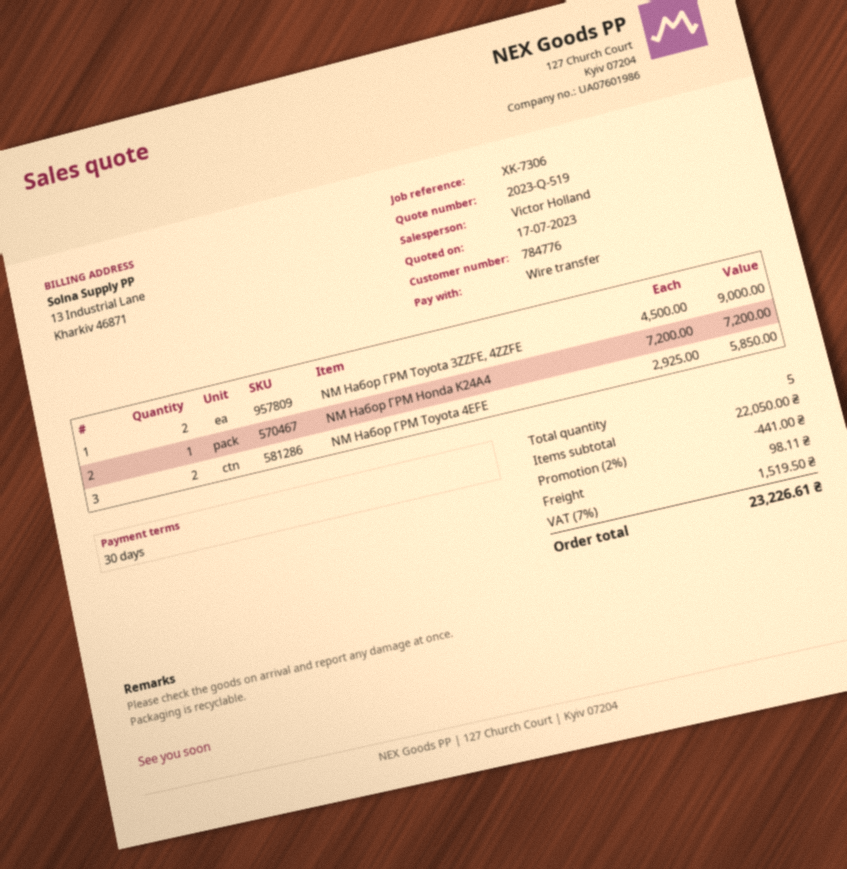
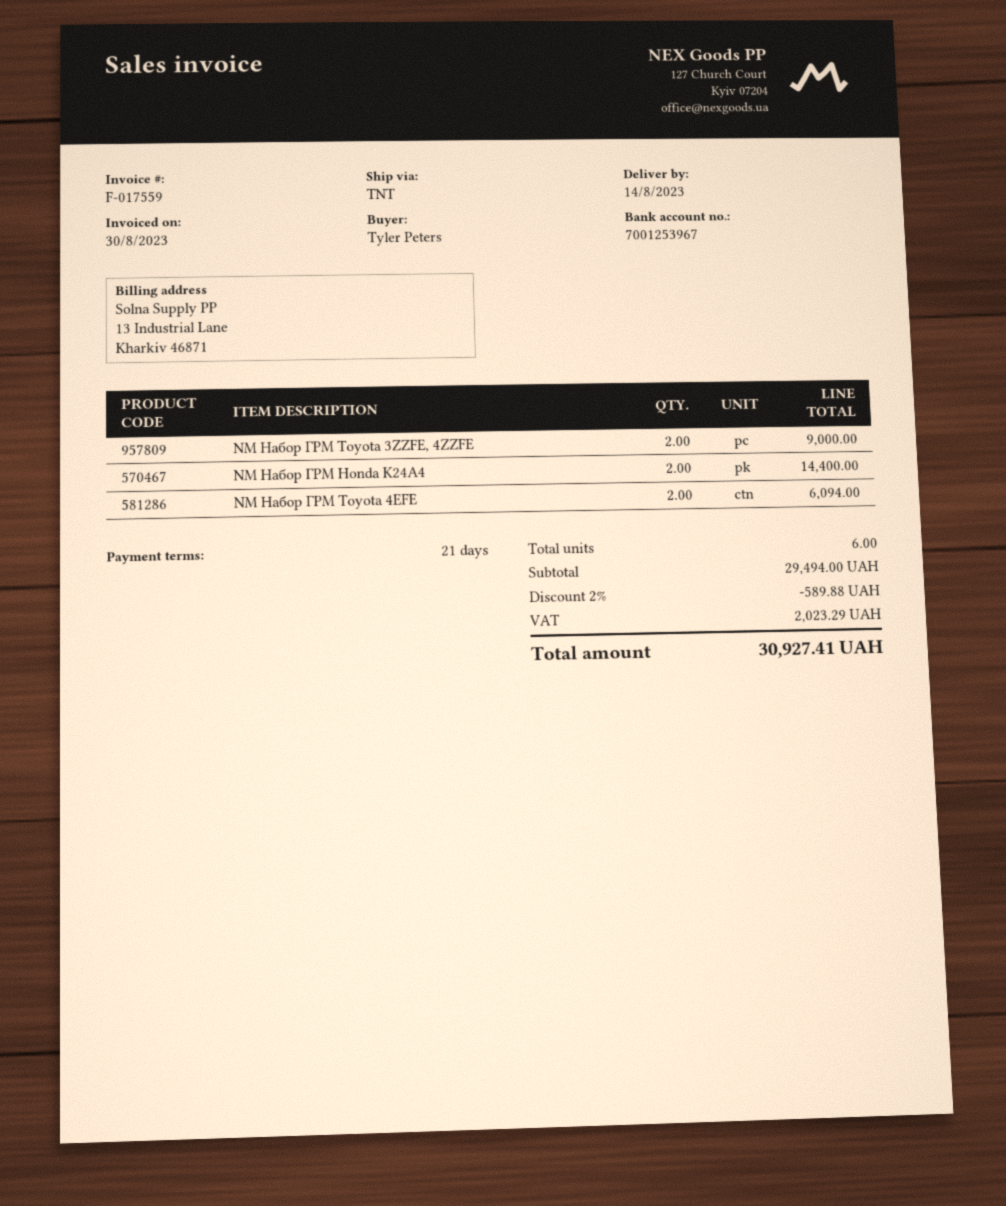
payment terms: 30 days -> 21 days
NM Набор ГРМ Honda K24A4: 1 for 7200.00 -> 2 for 14400.00
NM Набор ГРМ Toyota 4EFE: 2 for 5850.00 -> 2 for 6094.00
total quantity: 5 -> 6
subtotal: 22050.00 -> 29494.00
discount: 2% = 441.00 -> 2% = 589.88
shipping: 98.11 -> none
tax: 1519.50 -> 2023.29
total: 23226.61 -> 30927.41

